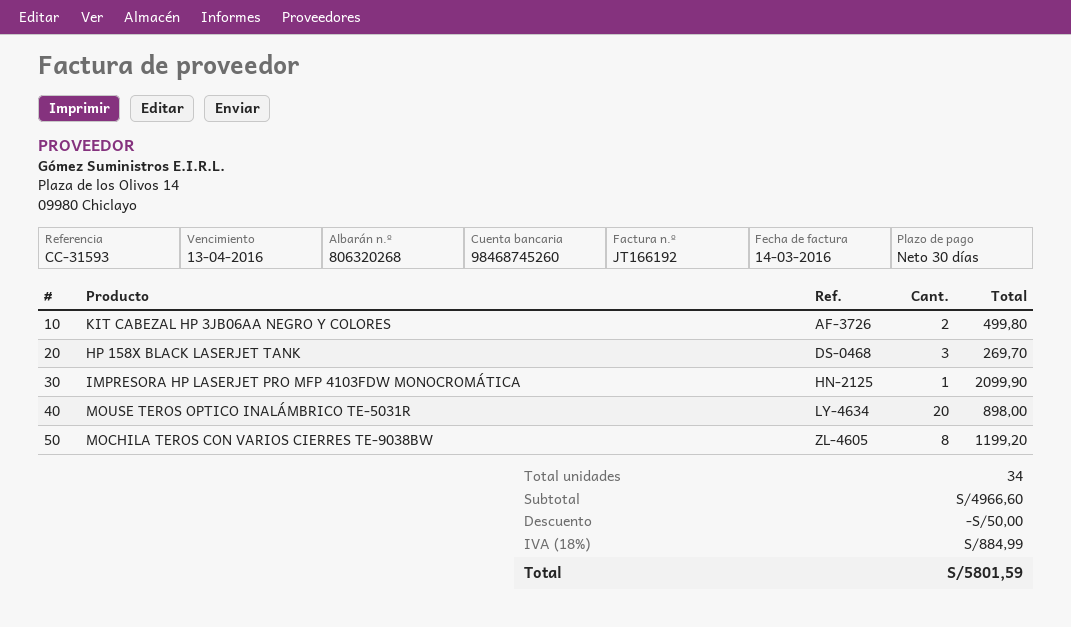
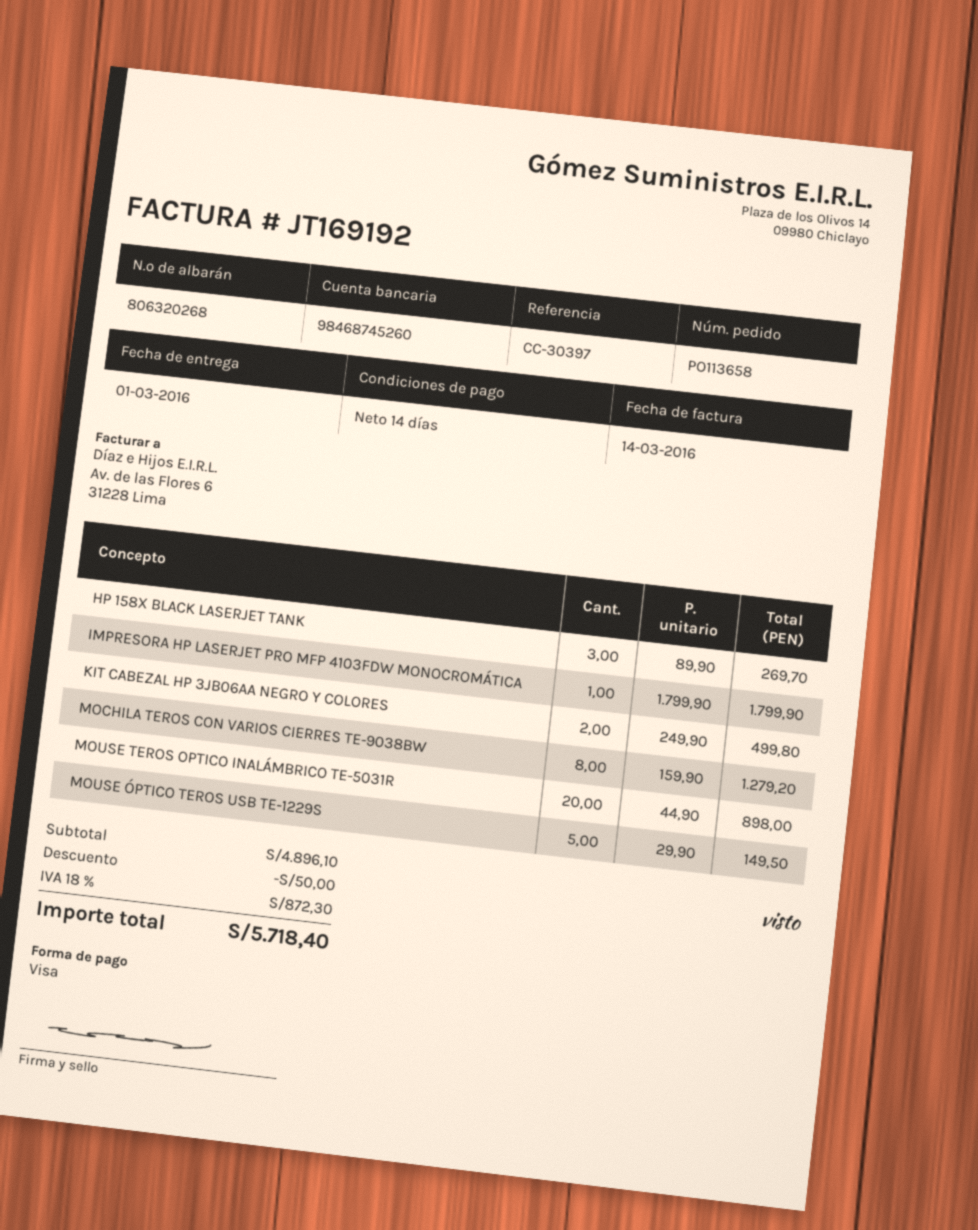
invoice number: JT166192 -> JT169192
payment terms: 30 days -> 14 days
reference: CC-31593 -> CC-30397
IMPRESORA HP LASERJET PRO MFP 4103FDW MONOCROMÁTICA: 1 for 2099.90 -> 1 for 1799.90
MOCHILA TEROS CON VARIOS CIERRES TE-9038BW: 8 for 1199.20 -> 8 for 1279.20
MOUSE ÓPTICO TEROS USB TE-1229S: none -> 5 for 149.50
subtotal: 4966.60 -> 4896.10
tax: 18% = 884.99 -> 18% = 872.30
total: 5801.59 -> 5718.40

